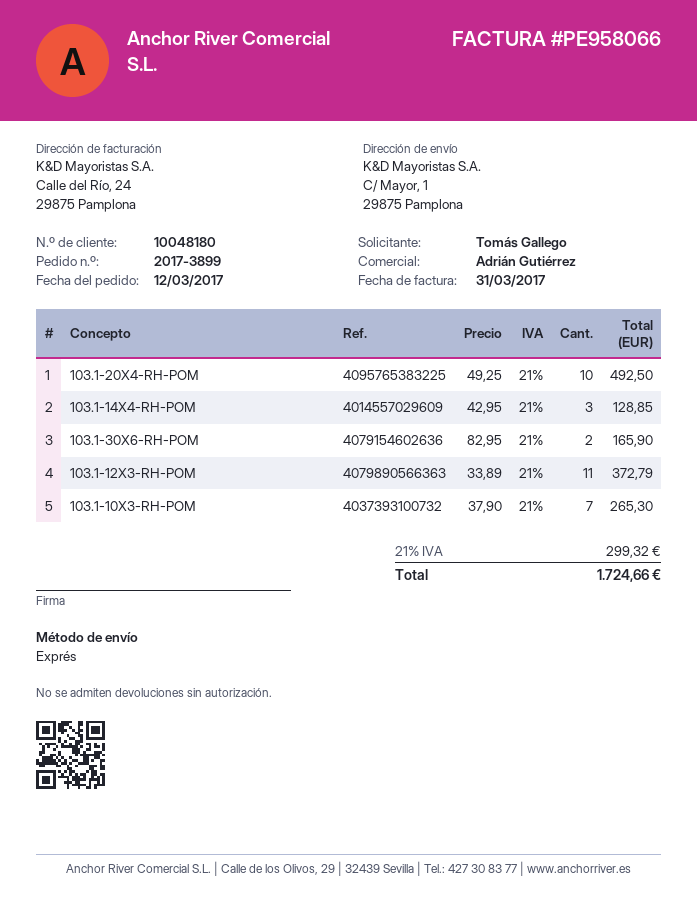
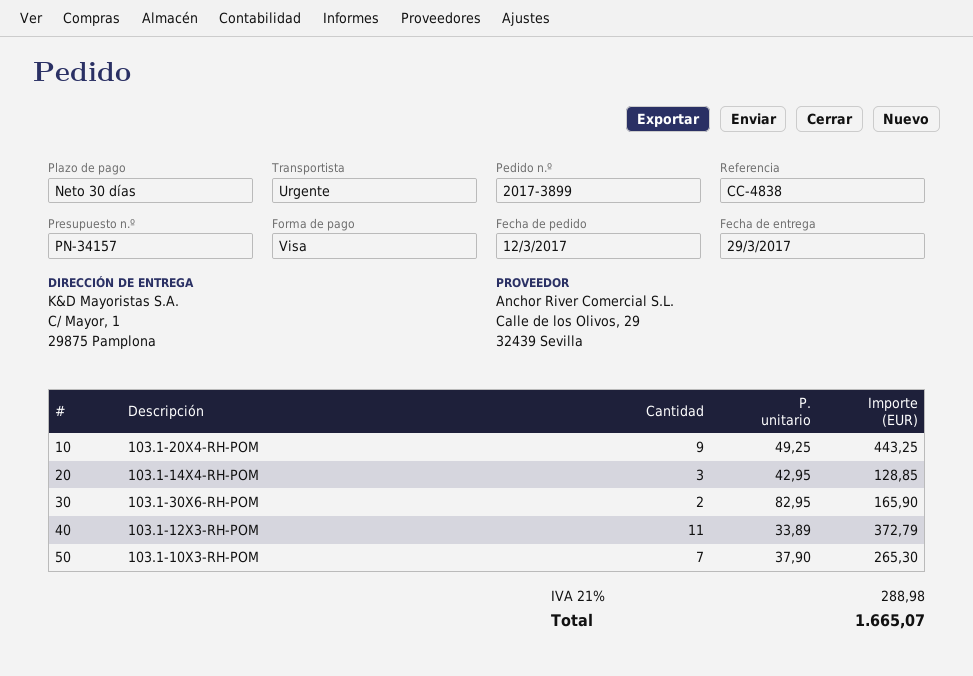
103.1-20X4-RH-POM: 10 x 49.25 = 492.50 -> 9 x 49.25 = 443.25
tax: 21% = 299.32 -> 21% = 288.98
total: 1724.66 -> 1665.07

